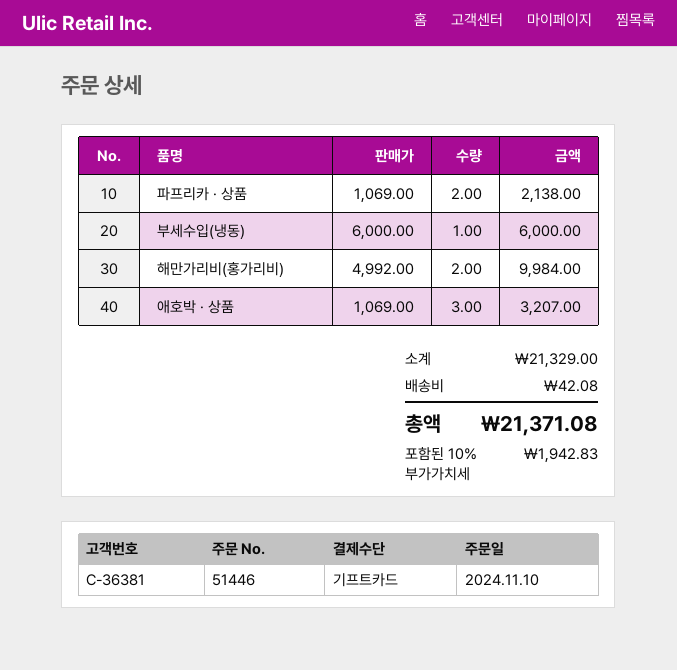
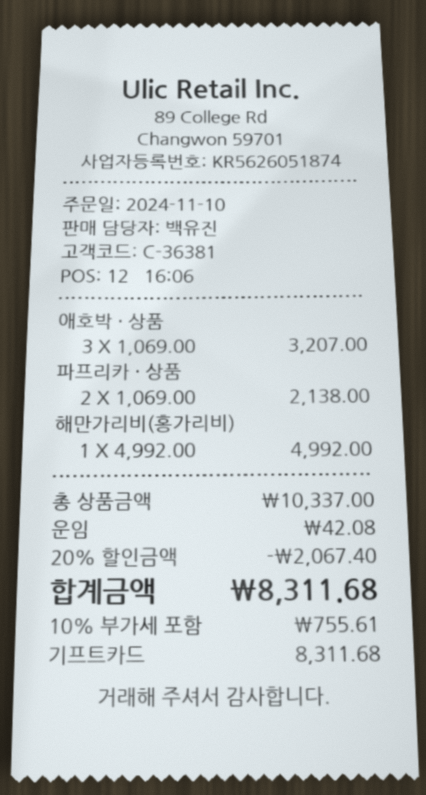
부세수입(냉동): 1 x 6000.00 = 6000.00 -> none
해만가리비(홍가리비): 2 x 4992.00 = 9984.00 -> 1 x 4992.00 = 4992.00
subtotal: 21329.00 -> 10337.00
discount: none -> 20% = 2067.40
tax: 10% = 1942.83 -> 10% = 755.61
total: 21371.08 -> 8311.68

